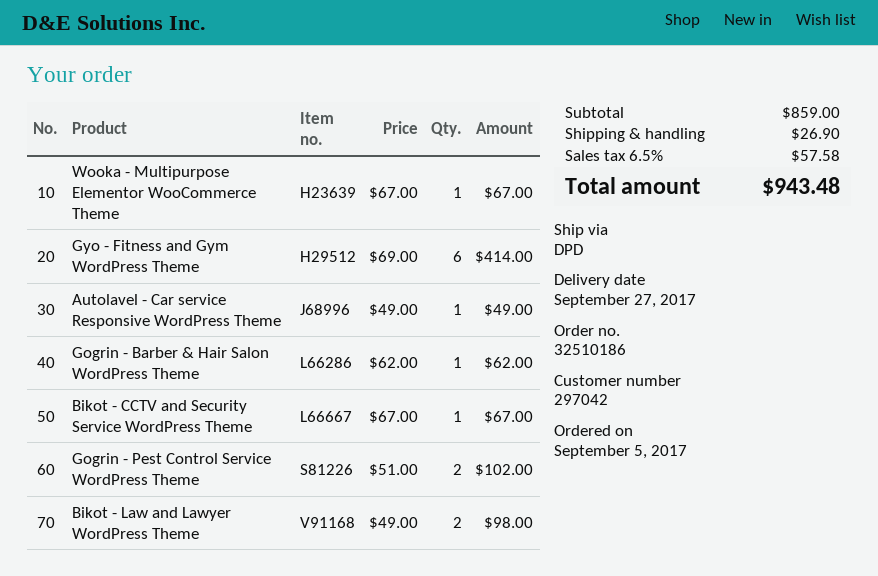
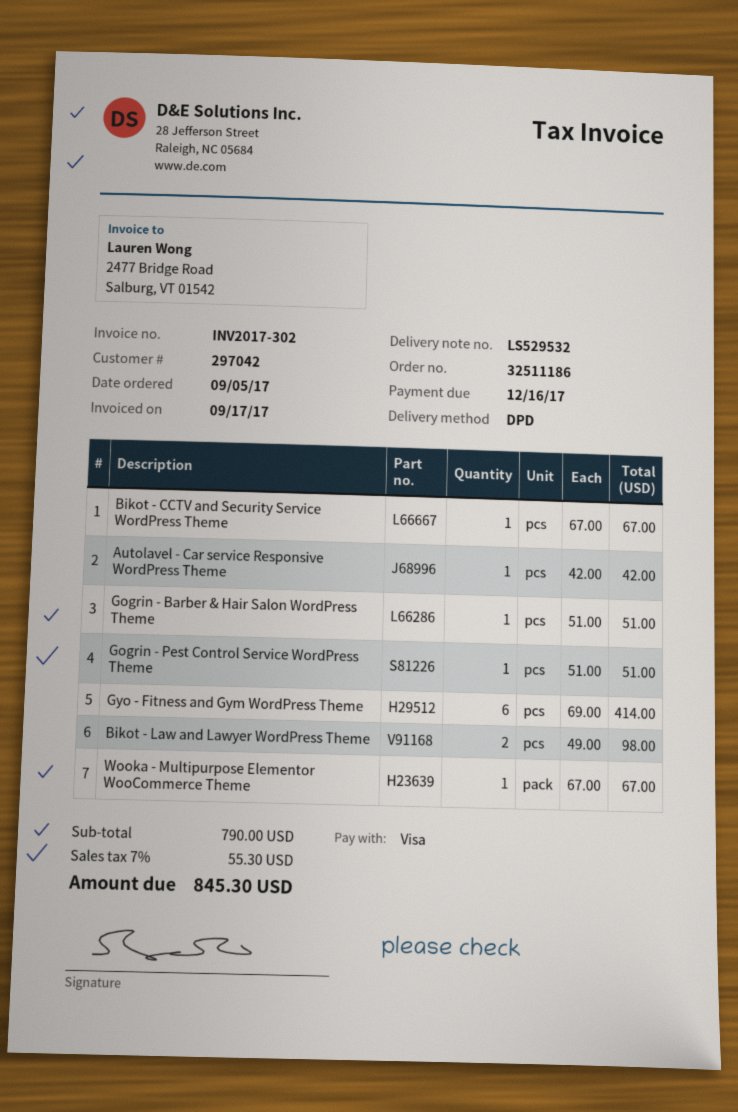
order number: 32510186 -> 32511186
Autolavel - Car service Responsive WordPress Theme: 1 x 49.00 = 49.00 -> 1 x 42.00 = 42.00
Gogrin - Barber & Hair Salon WordPress Theme: 1 x 62.00 = 62.00 -> 1 x 51.00 = 51.00
Gogrin - Pest Control Service WordPress Theme: 2 x 51.00 = 102.00 -> 1 x 51.00 = 51.00
subtotal: 859.00 -> 790.00
shipping: 26.90 -> none
tax: 6.5% = 57.58 -> 7% = 55.30
total: 943.48 -> 845.30

